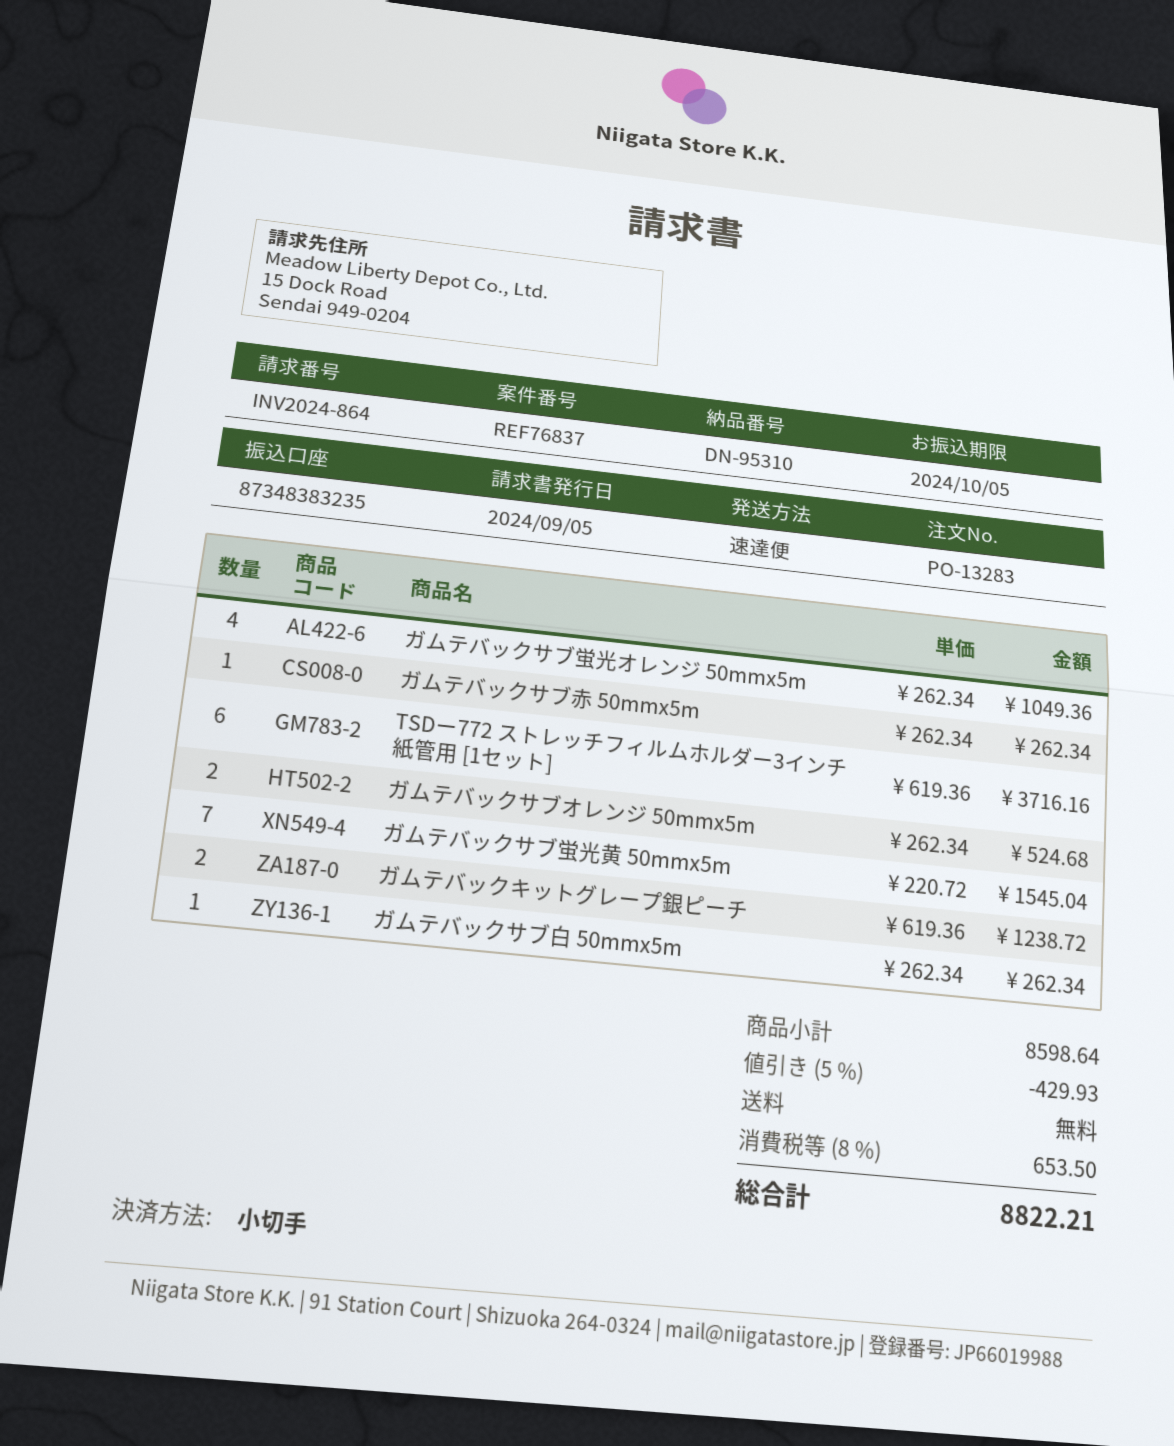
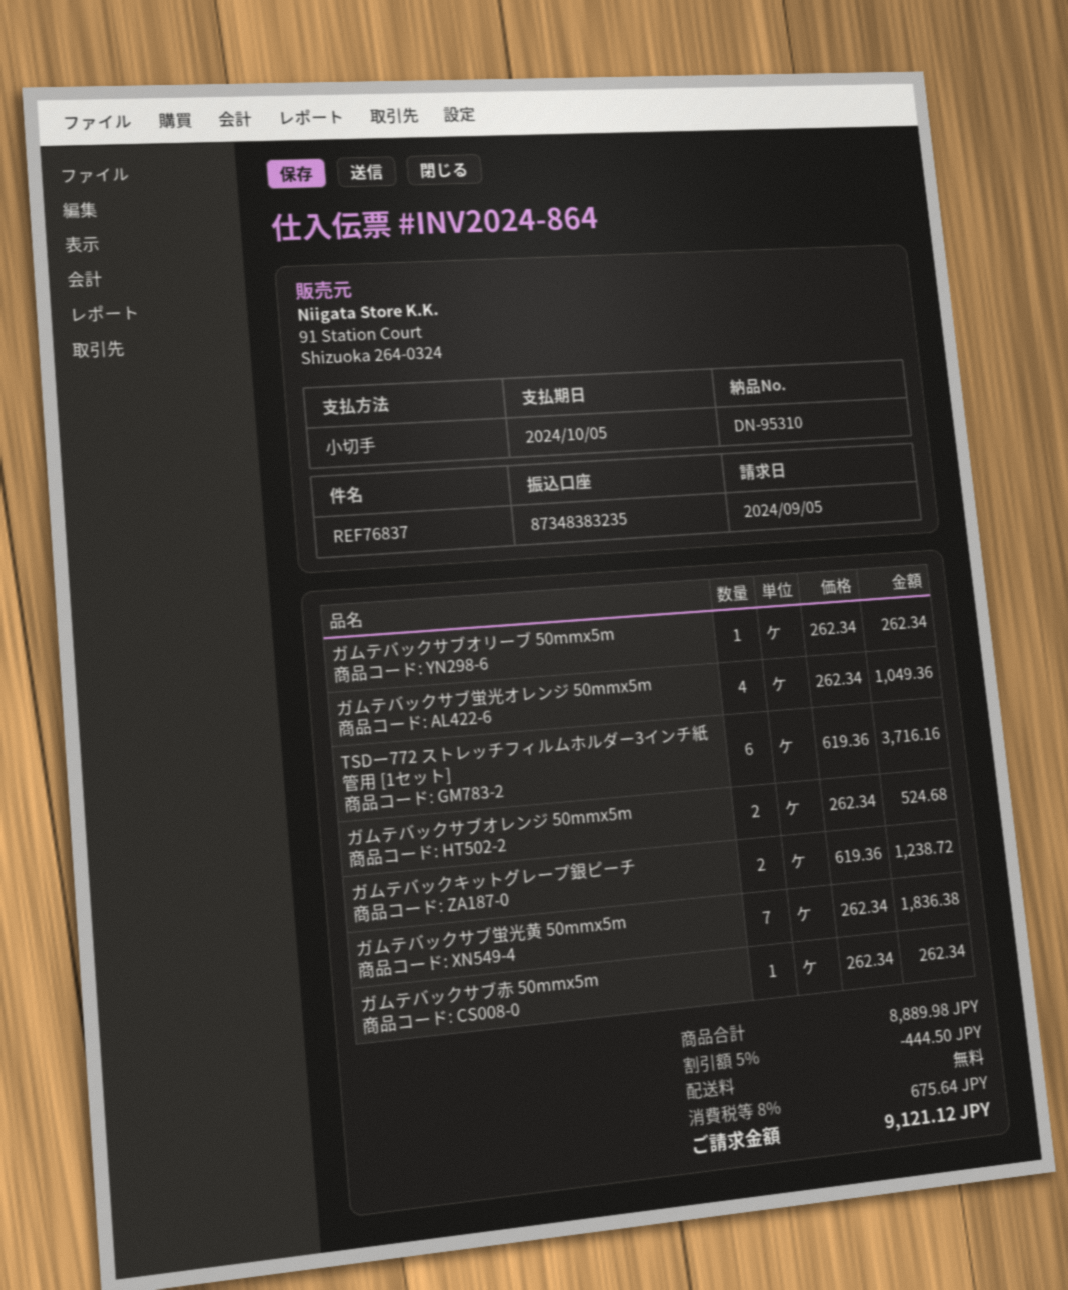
ガムテバックサブ蛍光黄 50mmx5m: 7 x 220.72 = 1545.04 -> 7 x 262.34 = 1836.38
ガムテバックサブ白 50mmx5m: 1 x 262.34 = 262.34 -> none
ガムテバックサブオリーブ 50mmx5m: none -> 1 x 262.34 = 262.34
subtotal: 8598.64 -> 8889.98
discount: 5% = 429.93 -> 5% = 444.50
tax: 8% = 653.50 -> 8% = 675.64
total: 8822.21 -> 9121.12

